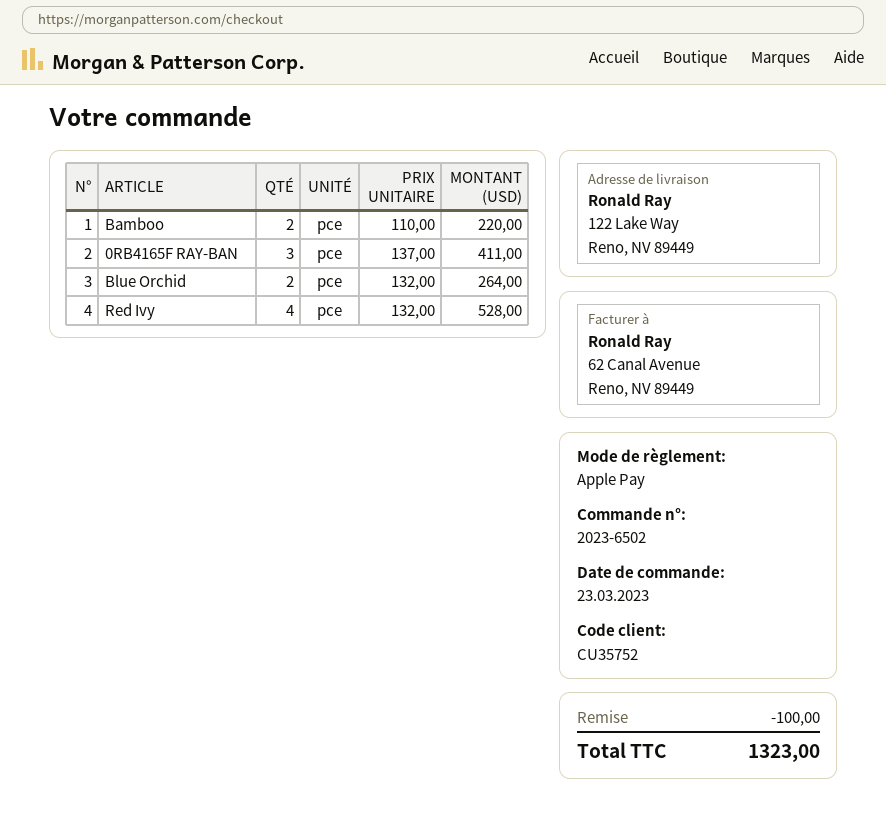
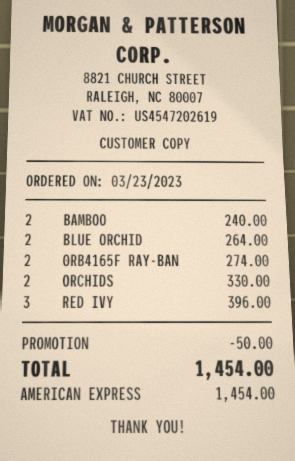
payment method: Apple Pay -> American Express
Bamboo: 2 for 220.00 -> 2 for 240.00
0RB4165F RAY-BAN: 3 for 411.00 -> 2 for 274.00
Red Ivy: 4 for 528.00 -> 3 for 396.00
ORCHIDS: none -> 2 for 330.00
discount: 100.00 -> 50.00
total: 1323.00 -> 1454.00

